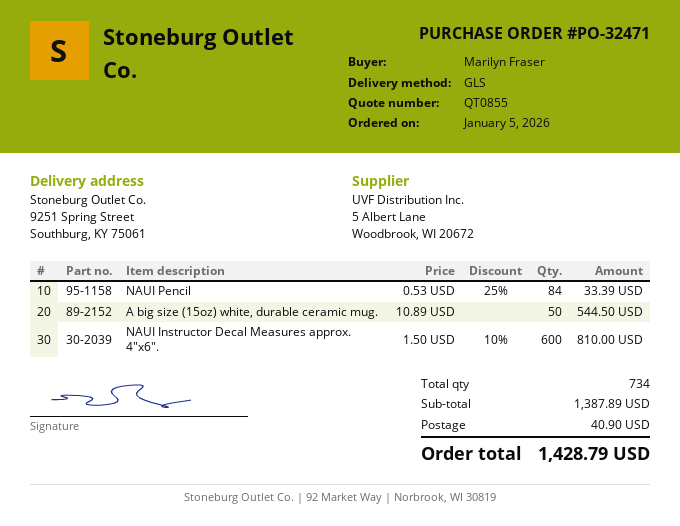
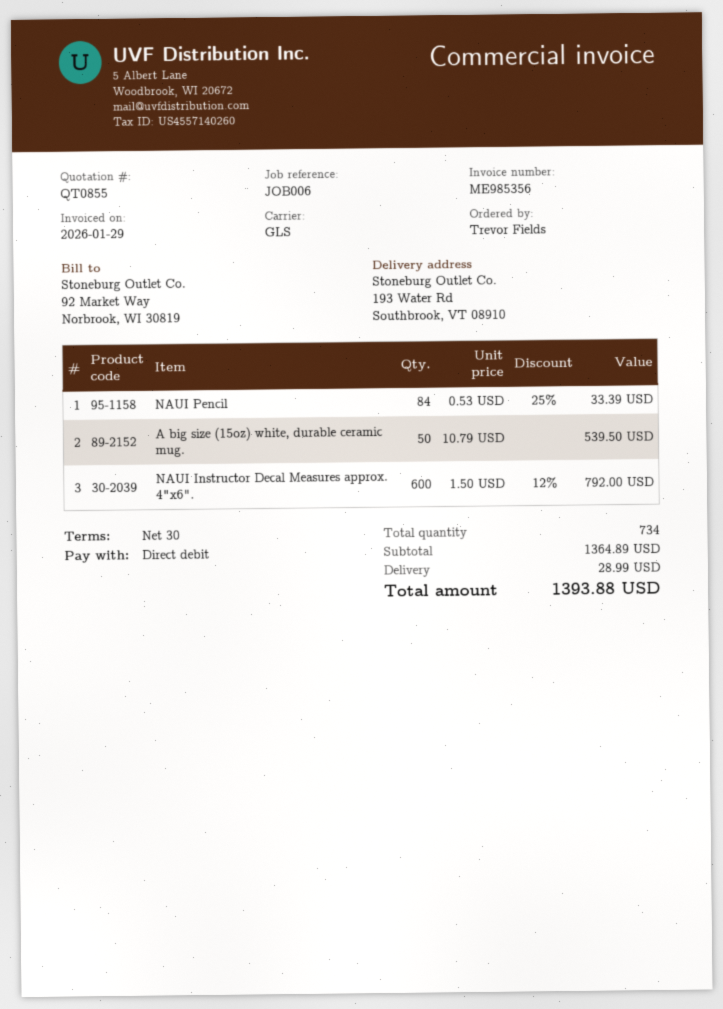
ordered by: Marilyn Fraser -> Trevor Fields
ship to: 9251 Spring Street, Southburg, KY 75061 -> 193 Water Rd, Southbrook, VT 08910
A big size (15oz) white, durable ceramic mug.: 50 x 10.89 = 544.50 -> 50 x 10.79 = 539.50
NAUI Instructor Decal Measures approx. 4"x6".: 600 x 1.50 - 10% = 810.00 -> 600 x 1.50 - 12% = 792.00
subtotal: 1387.89 -> 1364.89
shipping: 40.90 -> 28.99
total: 1428.79 -> 1393.88

